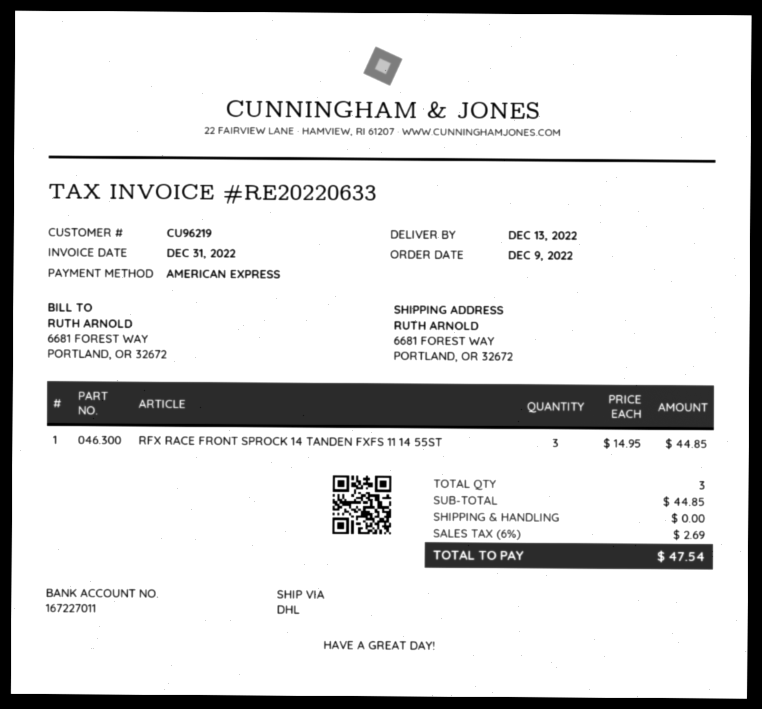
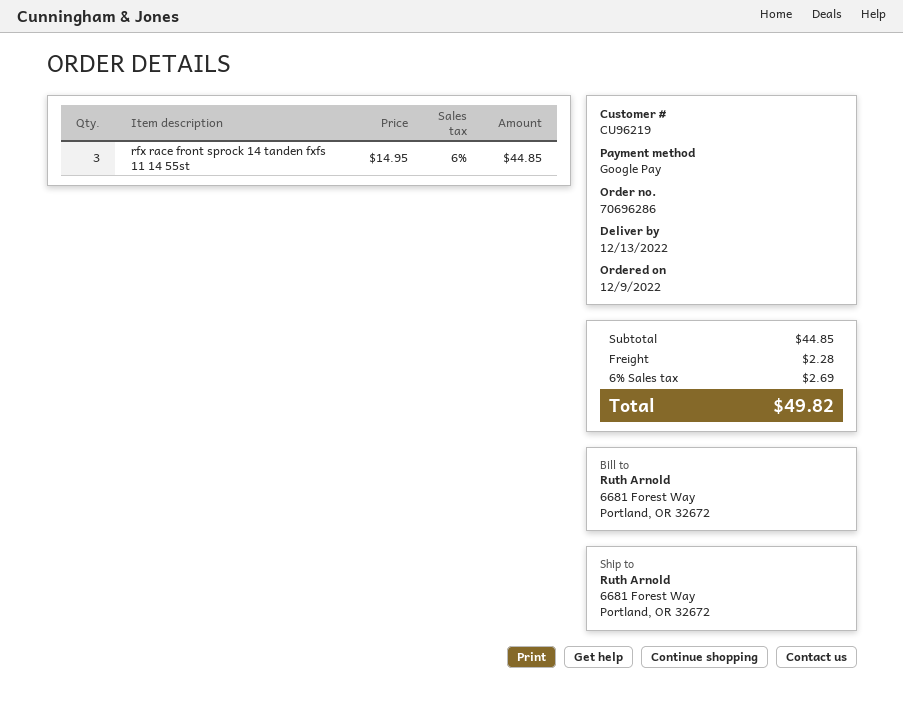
payment method: American Express -> Google Pay
shipping: 0.00 -> 2.28
total: 47.54 -> 49.82

